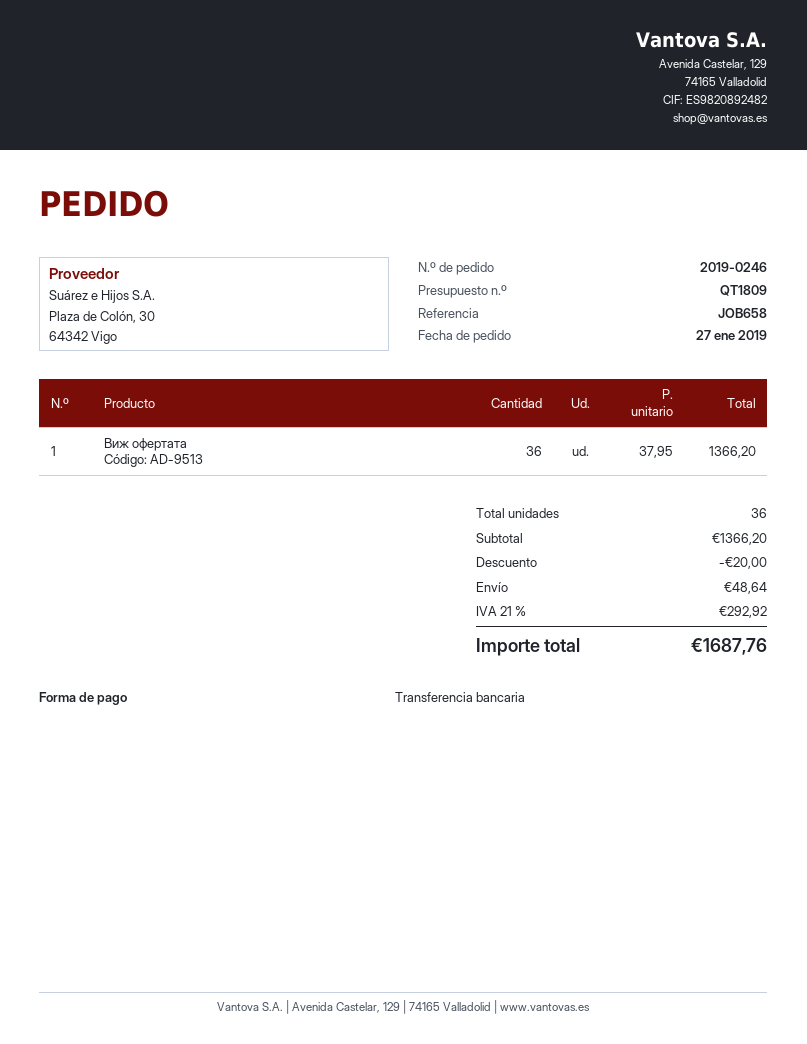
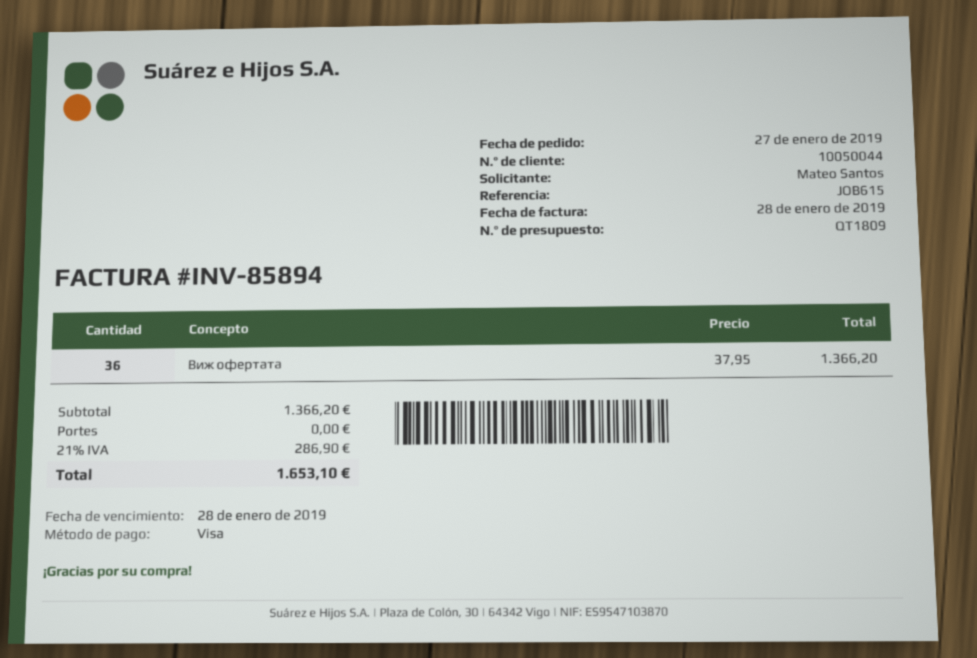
reference: JOB658 -> JOB615
payment method: bank transfer -> Visa
discount: 20.00 -> none
shipping: 48.64 -> 0.00
tax: 21% = 292.92 -> 21% = 286.90
total: 1687.76 -> 1653.10

